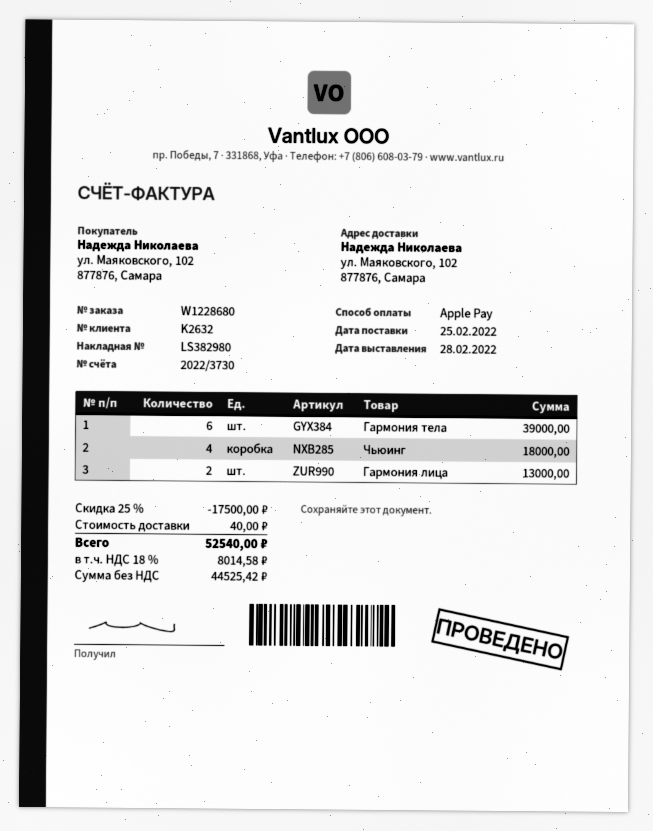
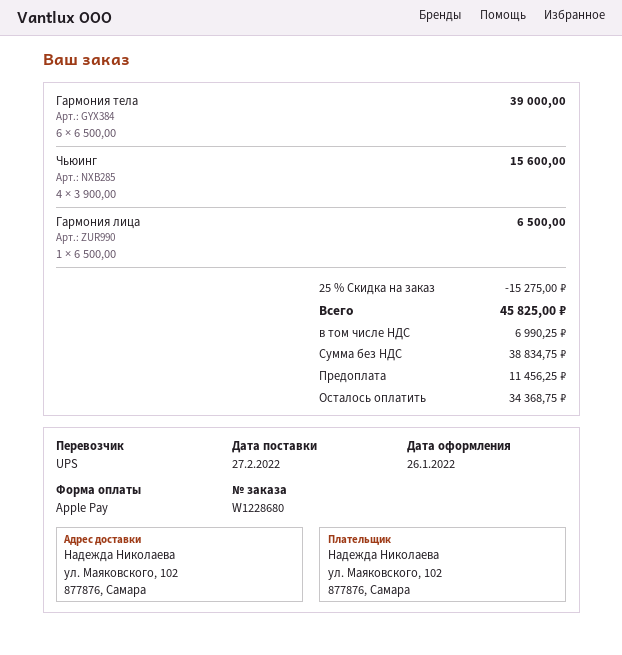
delivery date: 2022-02-25 -> 2022-02-27
Чьюинг: 4 for 18000.00 -> 4 for 15600.00
Гармония лица: 2 for 13000.00 -> 1 for 6500.00
discount: 25% = 17500.00 -> 25% = 15275.00
shipping: 40.00 -> none
net: 44525.42 -> 38834.75
tax: 8014.58 -> 6990.25
total: 52540.00 -> 45825.00

